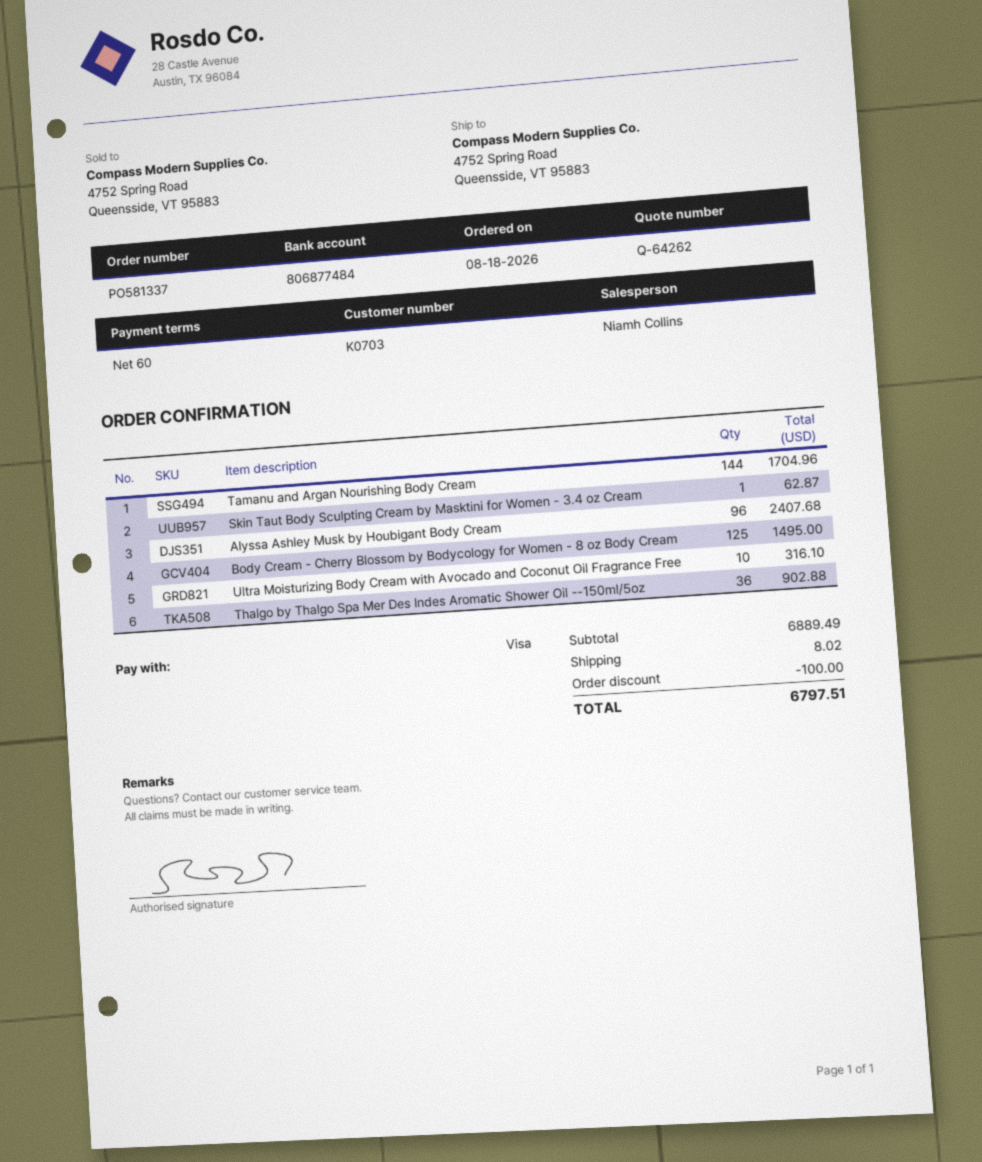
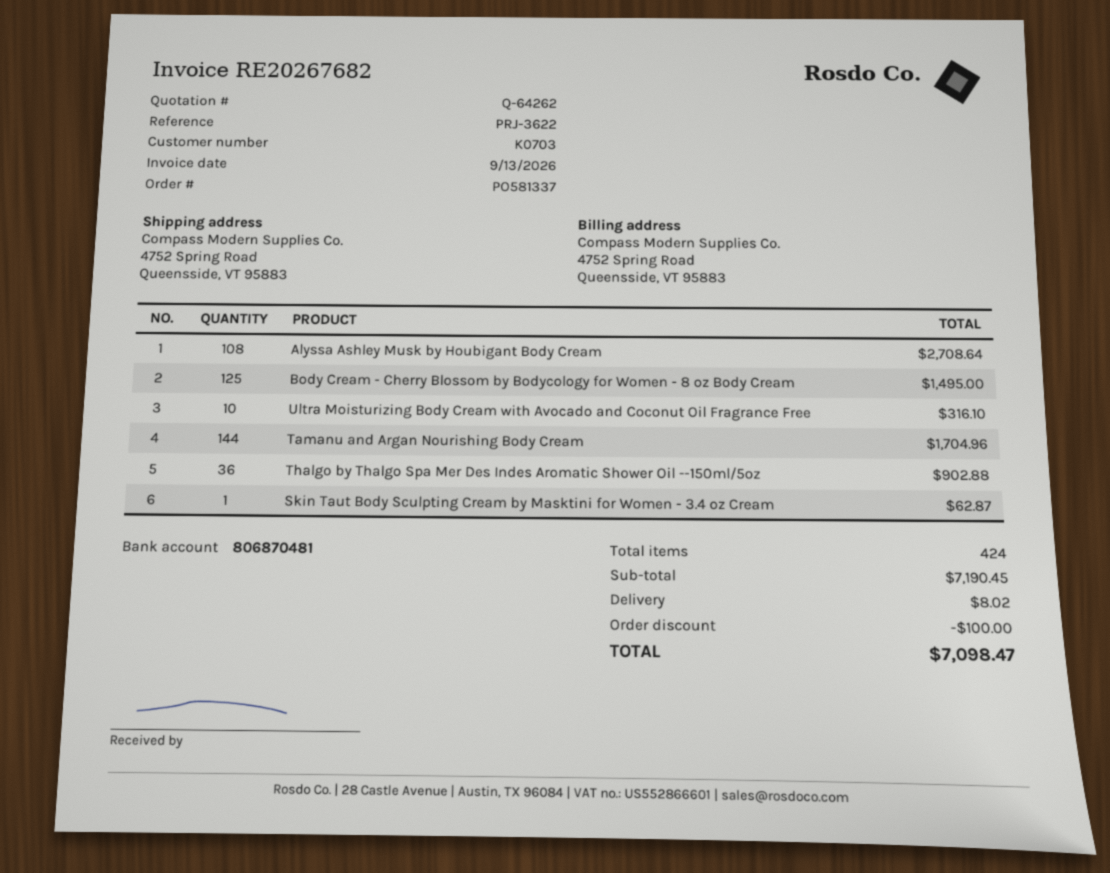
bank account: 806877484 -> 806870481
Alyssa Ashley Musk by Houbigant Body Cream: 96 for 2407.68 -> 108 for 2708.64
subtotal: 6889.49 -> 7190.45
total: 6797.51 -> 7098.47

